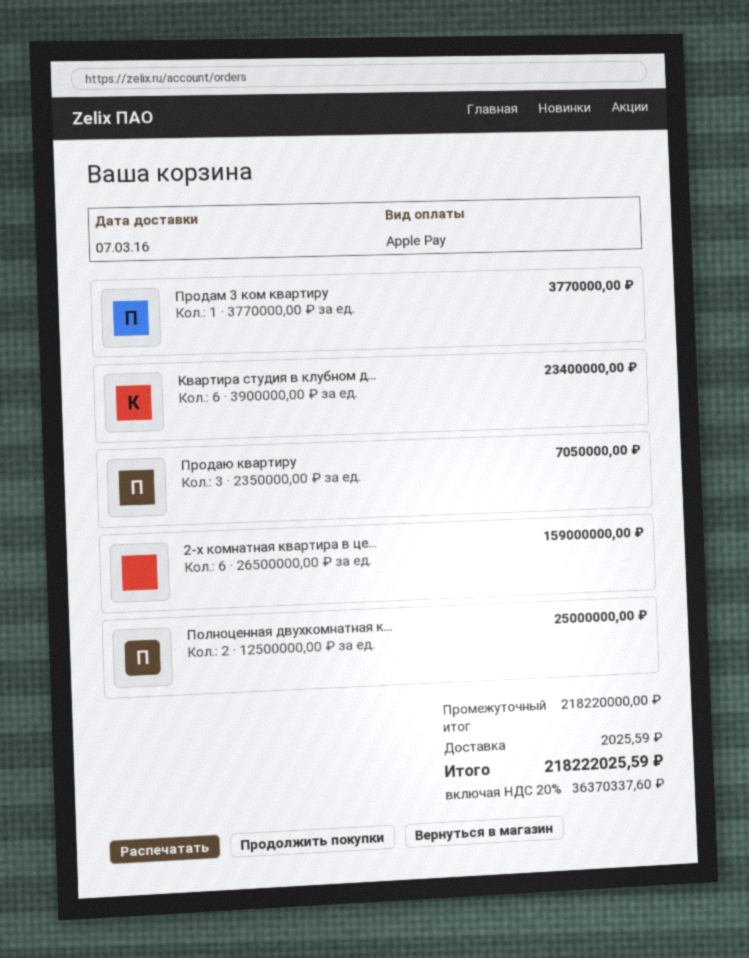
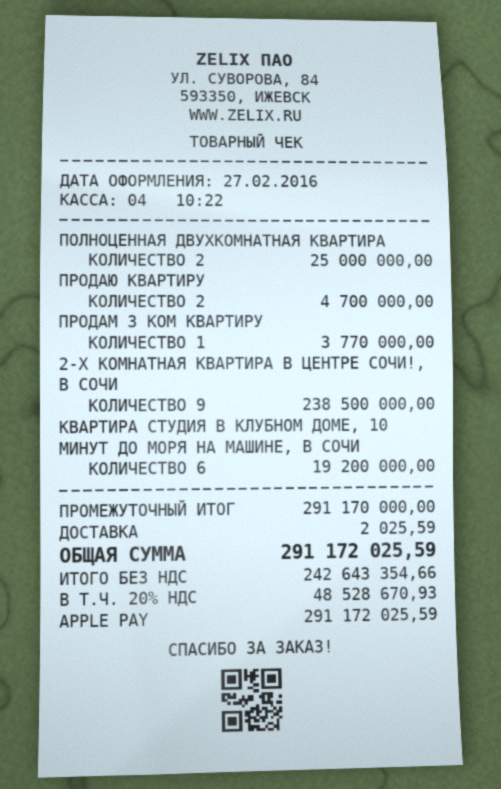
Квартира студия в клубном д...: 6 for 23400000.00 -> 6 for 19200000.00
Продаю квартиру: 3 for 7050000.00 -> 2 for 4700000.00
2-х комнатная квартира в це...: 6 for 159000000.00 -> 9 for 238500000.00
subtotal: 218220000.00 -> 291170000.00
tax: 20% = 36370337.60 -> 20% = 48528670.93
total: 218222025.59 -> 291172025.59

